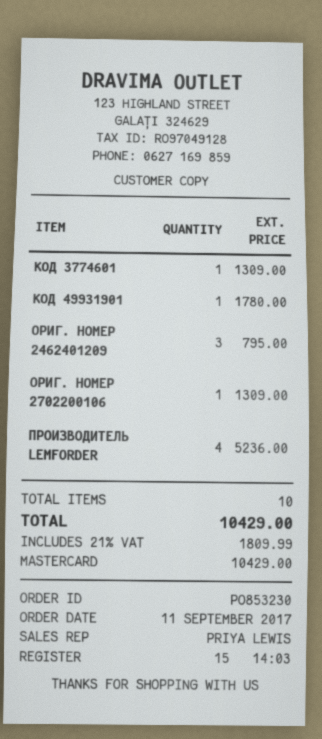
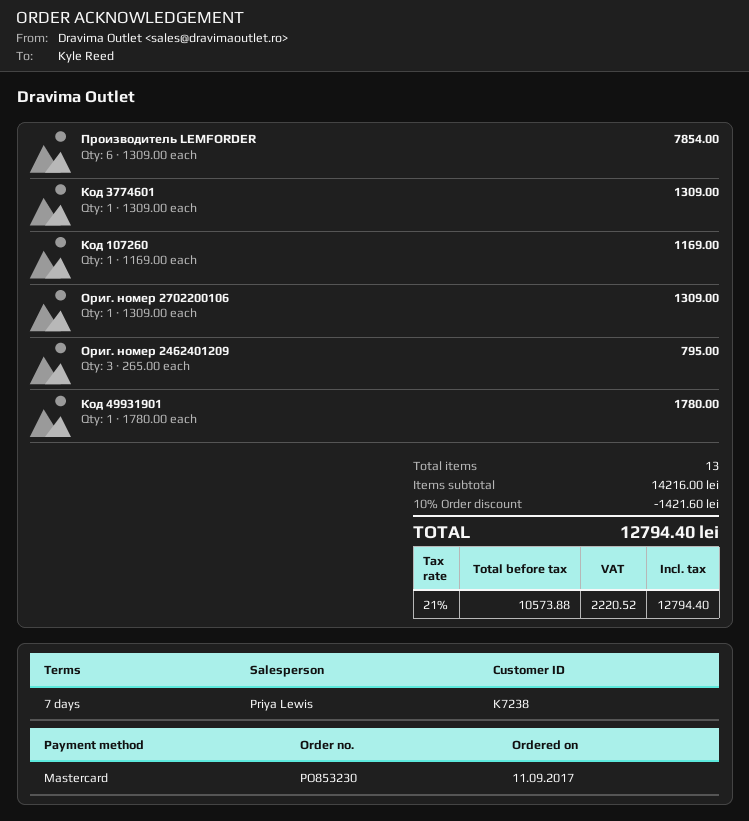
ПРОИЗВОДИТЕЛЬ LEMFORDER: 4 for 5236.00 -> 6 for 7854.00
Код 107260: none -> 1 for 1169.00
total quantity: 10 -> 13
discount: none -> 10% = 1421.60
tax: 21% = 1809.99 -> 21% = 2220.52
total: 10429.00 -> 12794.40

